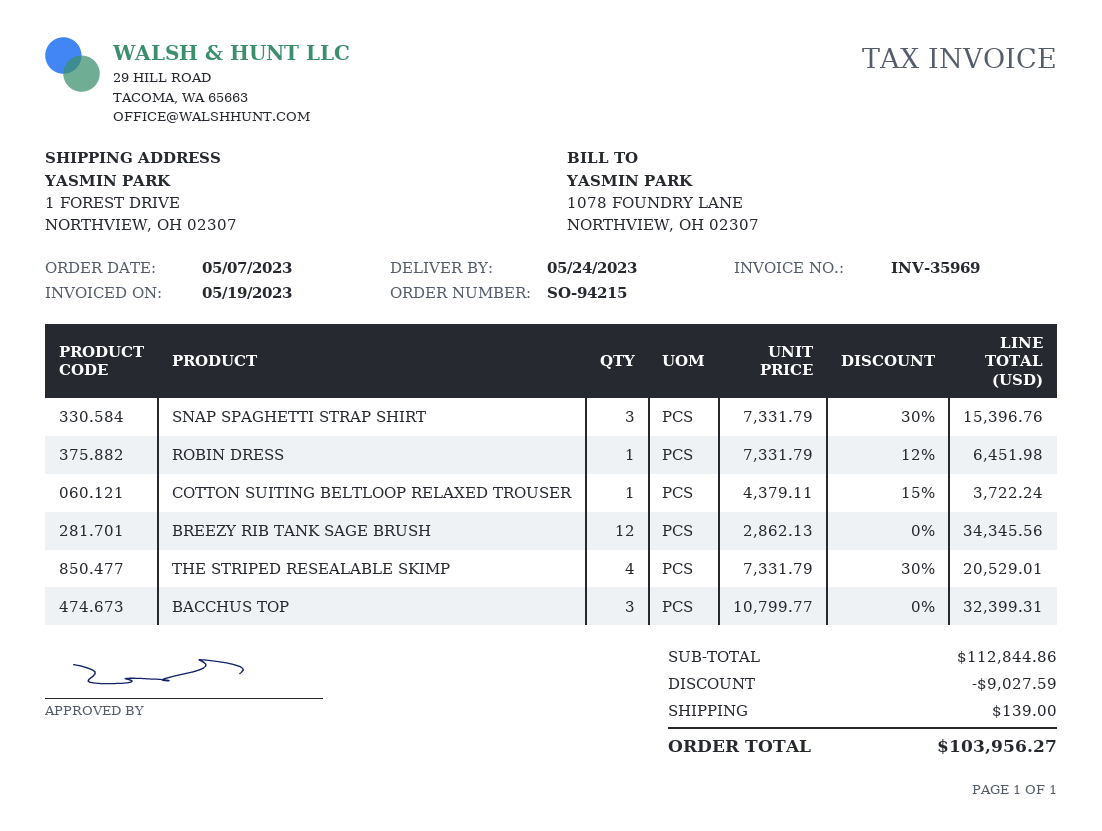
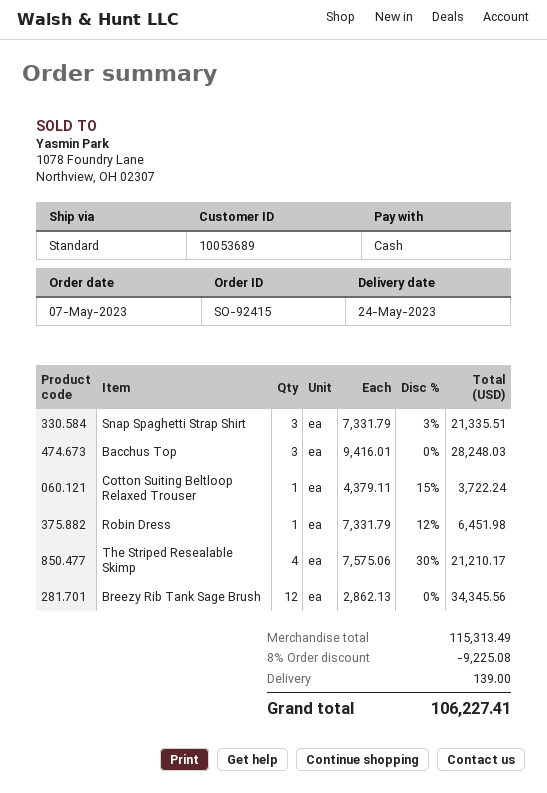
order number: SO-94215 -> SO-92415
SNAP SPAGHETTI STRAP SHIRT: 3 x 7331.79 - 30% = 15396.76 -> 3 x 7331.79 - 3% = 21335.51
THE STRIPED RESEALABLE SKIMP: 4 x 7331.79 - 30% = 20529.01 -> 4 x 7575.06 - 30% = 21210.17
BACCHUS TOP: 3 x 10799.77 = 32399.31 -> 3 x 9416.01 = 28248.03
subtotal: 112844.86 -> 115313.49
discount: 9027.59 -> 9225.08
total: 103956.27 -> 106227.41

